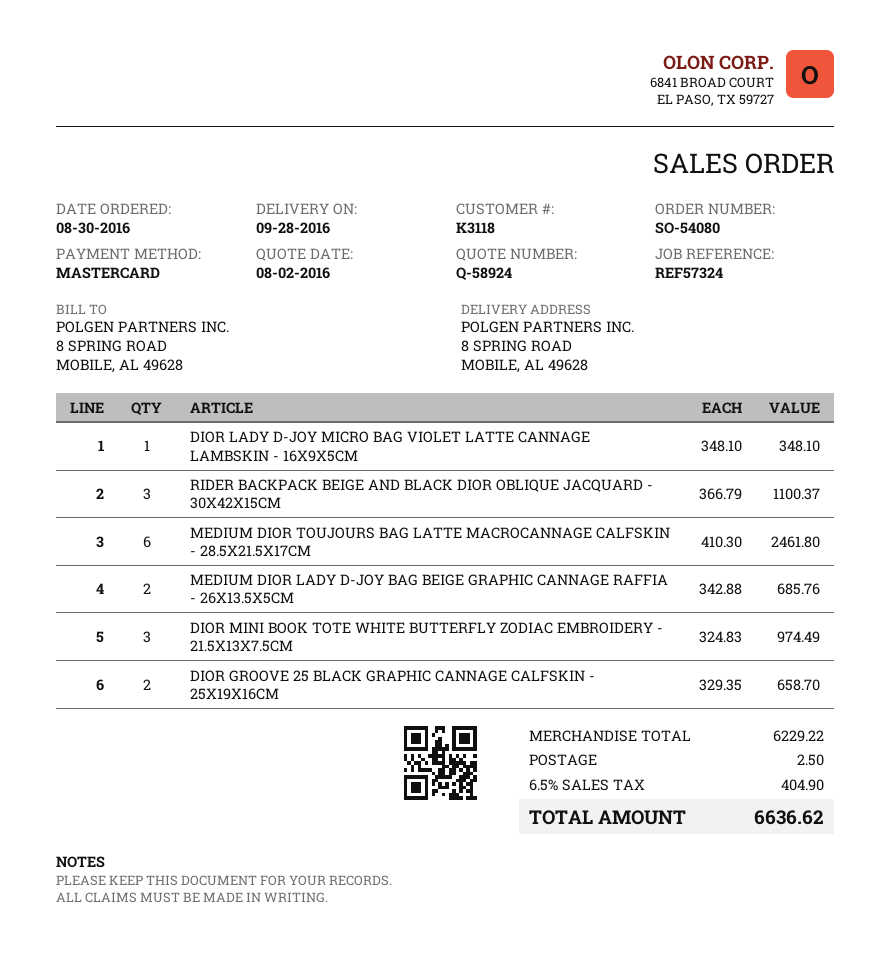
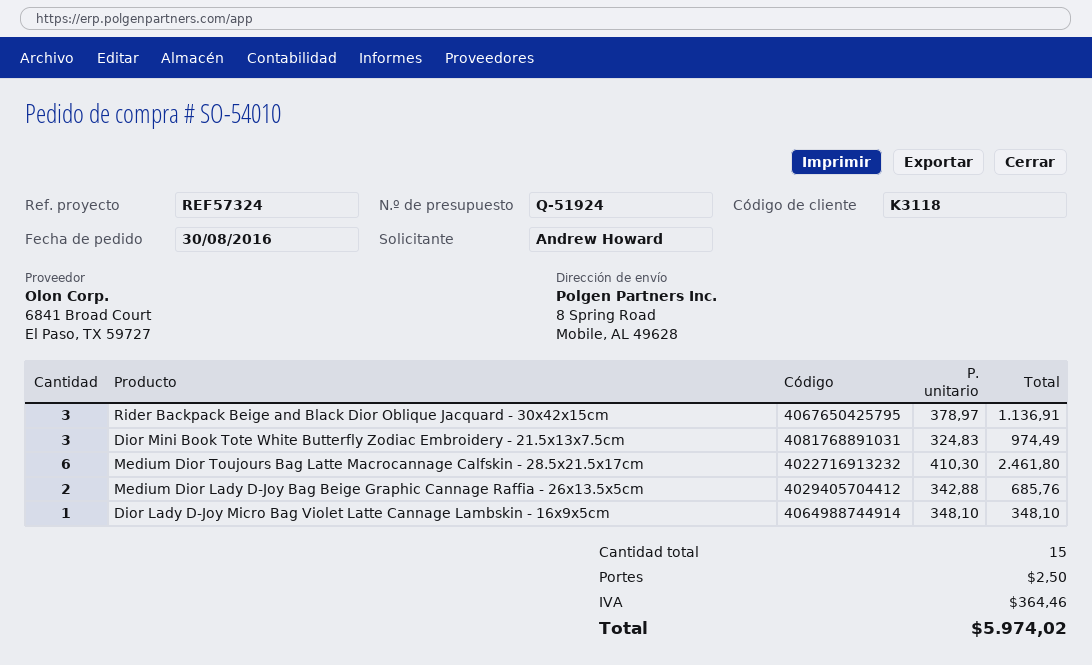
quote number: Q-58924 -> Q-51924
order number: SO-54080 -> SO-54010
RIDER BACKPACK BEIGE AND BLACK DIOR OBLIQUE JACQUARD - 30X42X15CM: 3 x 366.79 = 1100.37 -> 3 x 378.97 = 1136.91
DIOR GROOVE 25 BLACK GRAPHIC CANNAGE CALFSKIN - 25X19X16CM: 2 x 329.35 = 658.70 -> none
tax: 404.90 -> 364.46
total: 6636.62 -> 5974.02

